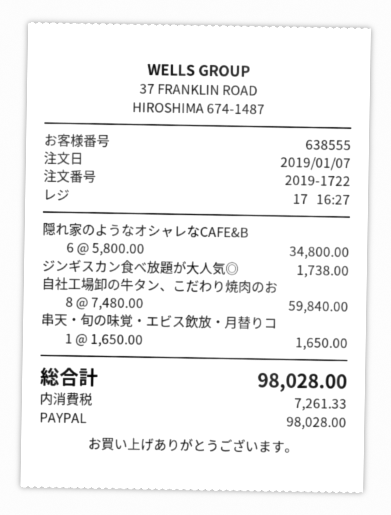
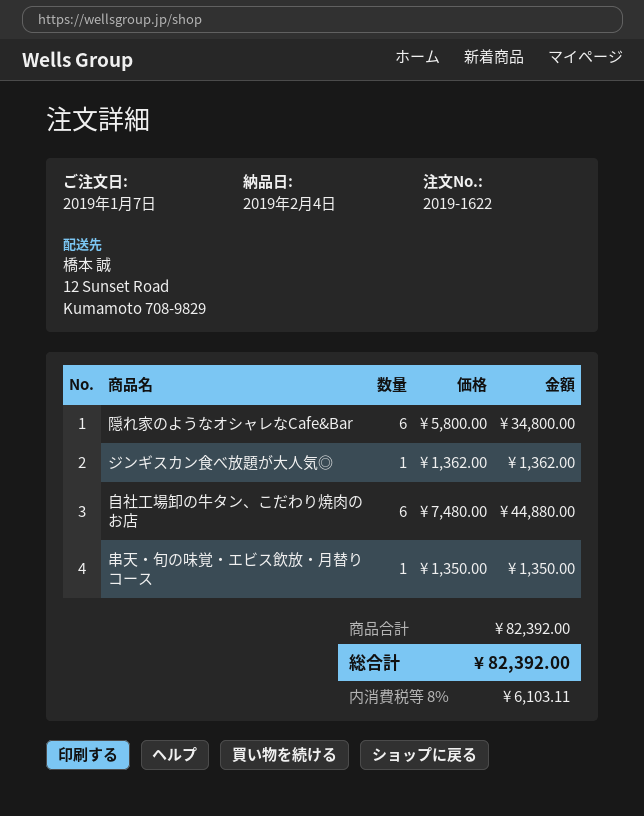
order number: 2019-1722 -> 2019-1622
ジンギスカン食べ放題が大人気◎: 1 x 1738.00 = 1738.00 -> 1 x 1362.00 = 1362.00
自社工場卸の牛タン、こだわり焼肉のお: 8 x 7480.00 = 59840.00 -> 6 x 7480.00 = 44880.00
串天・旬の味覚・エビス飲放・月替りコ: 1 x 1650.00 = 1650.00 -> 1 x 1350.00 = 1350.00
tax: 7261.33 -> 6103.11
total: 98028.00 -> 82392.00

